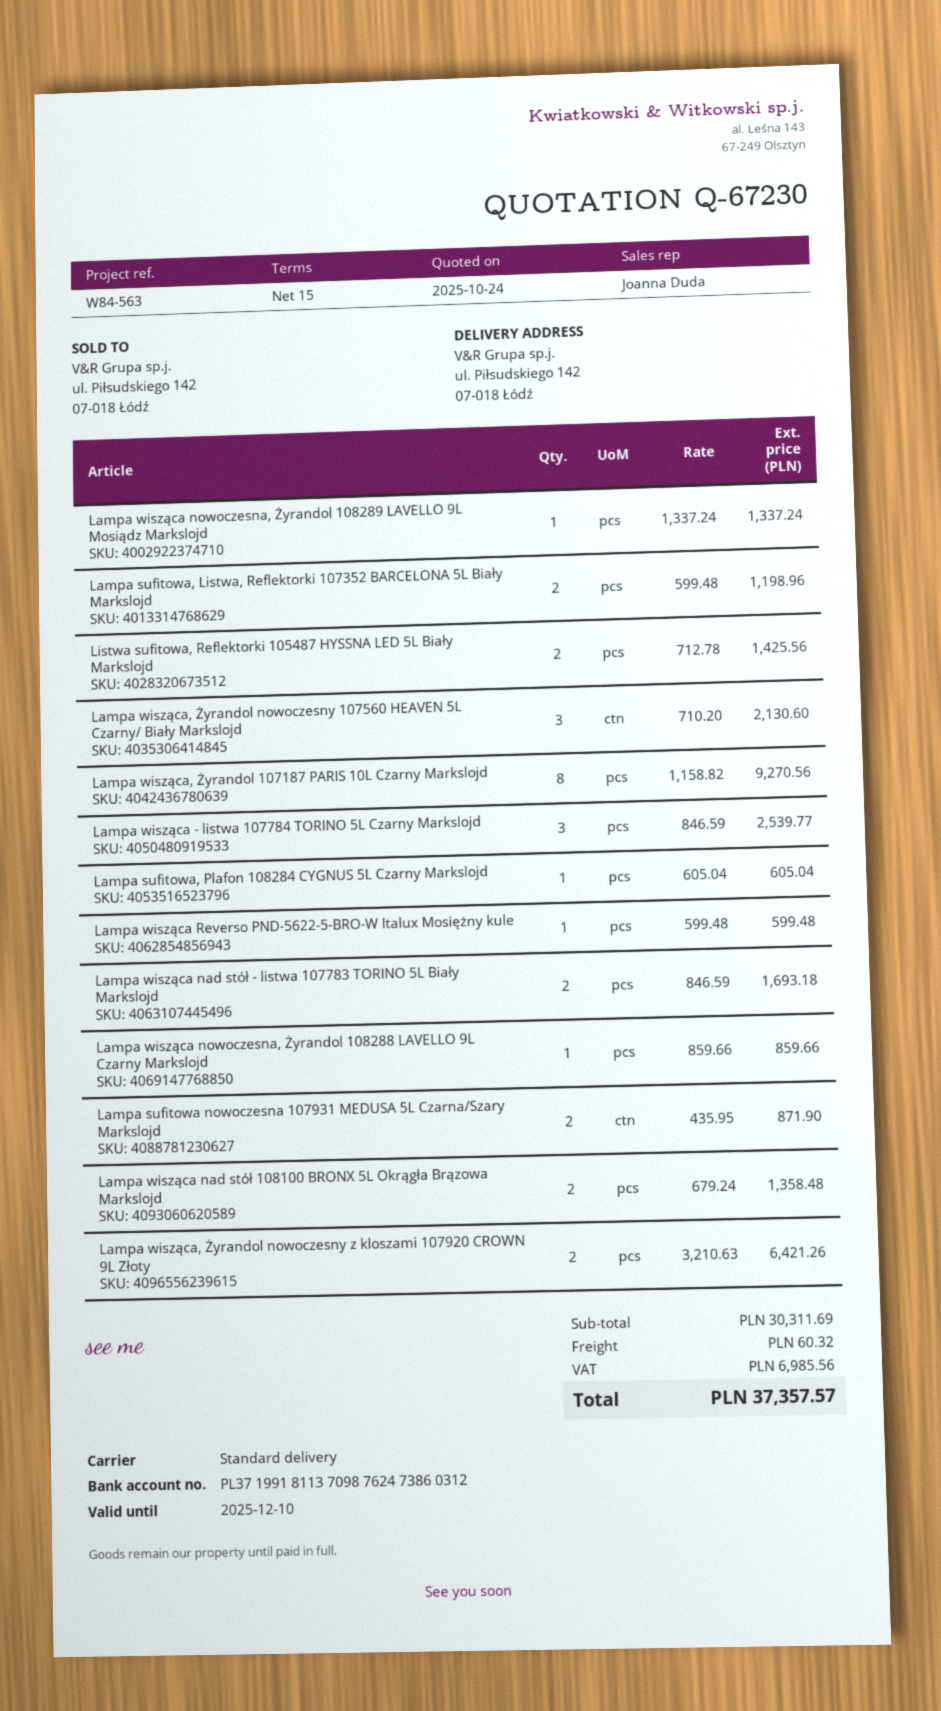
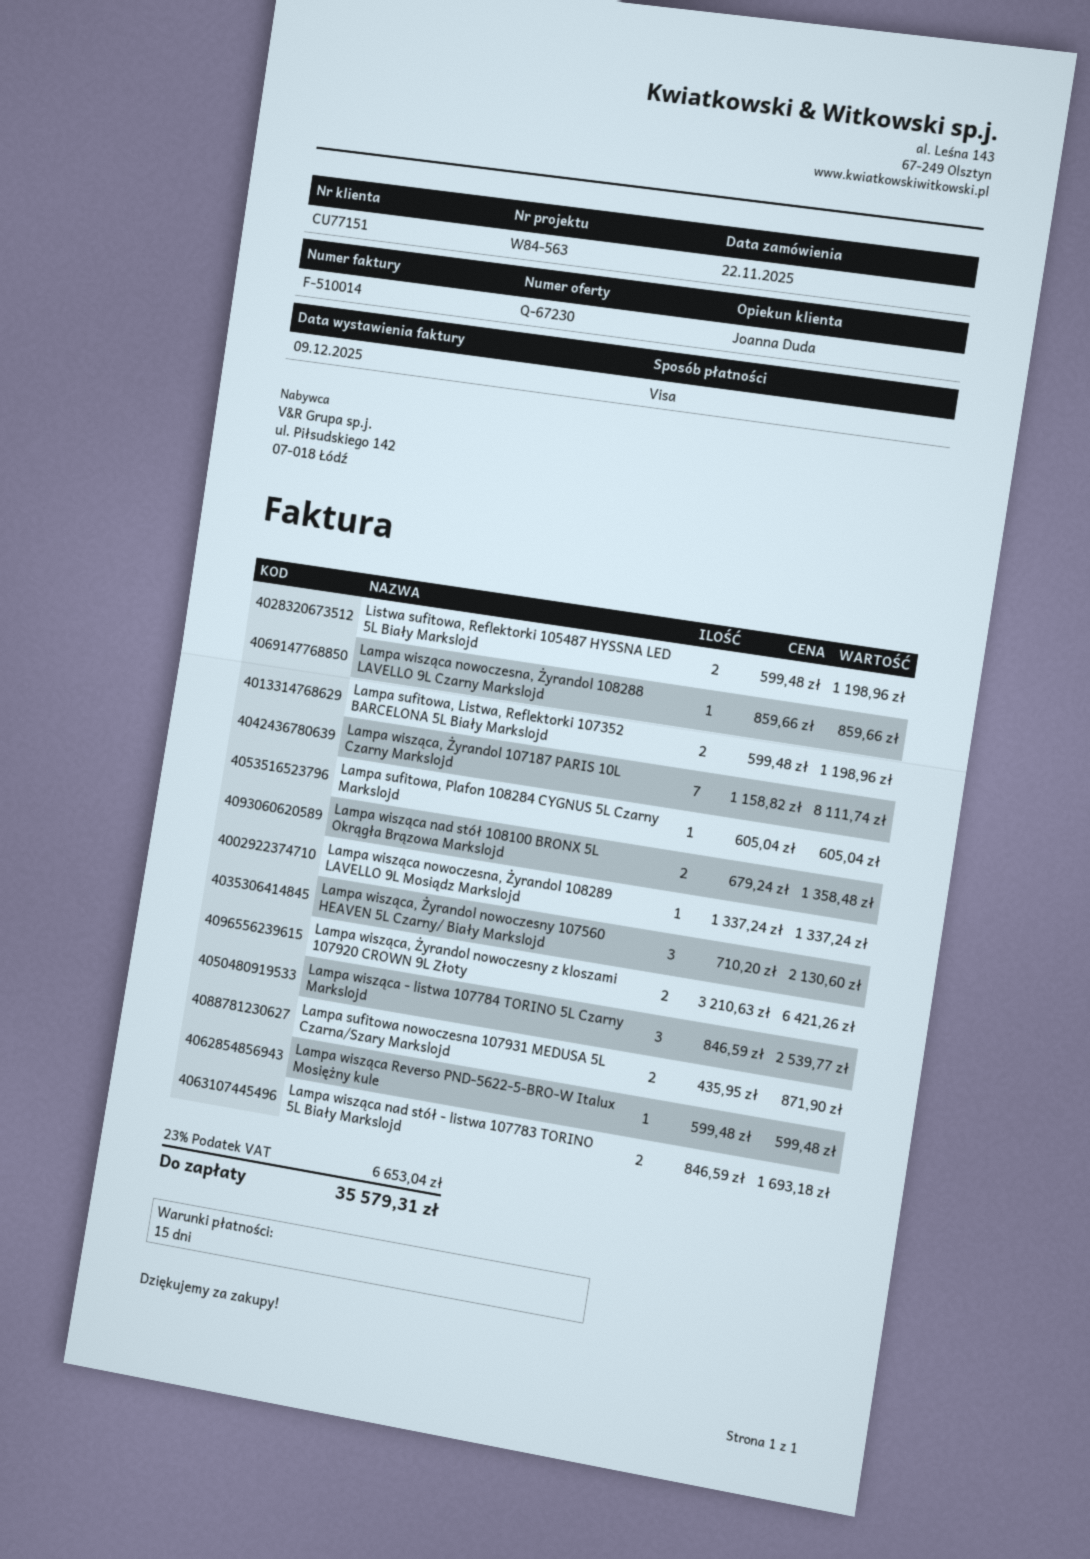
Listwa sufitowa, Reflektorki 105487 HYSSNA LED 5L Biały Markslojd: 2 x 712.78 = 1425.56 -> 2 x 599.48 = 1198.96
Lampa wisząca, Żyrandol 107187 PARIS 10L Czarny Markslojd: 8 x 1158.82 = 9270.56 -> 7 x 1158.82 = 8111.74
shipping: 60.32 -> none
tax: 6985.56 -> 6653.04
total: 37357.57 -> 35579.31

